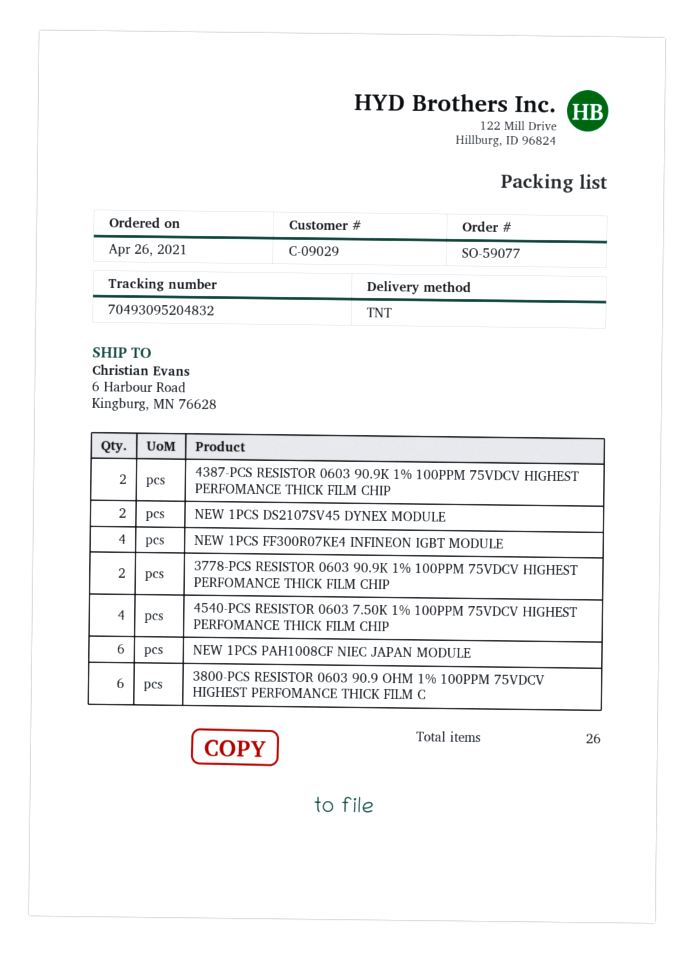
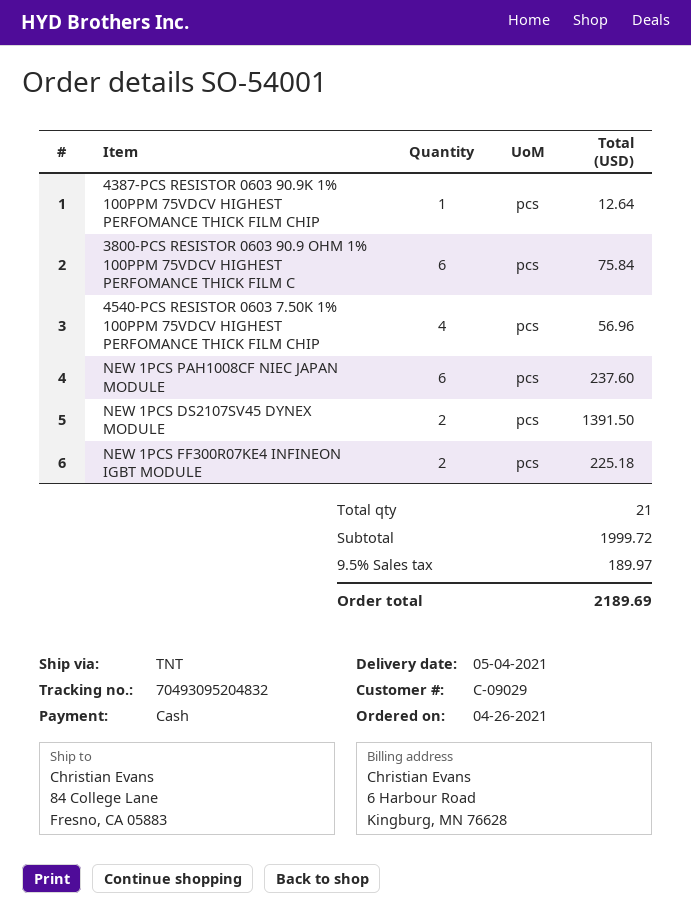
order number: SO-59077 -> SO-54001
ship to: 6 Harbour Road, Kingburg, MN 76628 -> 84 College Lane, Fresno, CA 05883
4387-PCS RESISTOR 0603 90.9K 1% 100PPM 75VDCV HIGHEST PERFOMANCE THICK FILM CHIP: 2 -> 1
NEW 1PCS FF300R07KE4 INFINEON IGBT MODULE: 4 -> 2
3778-PCS RESISTOR 0603 90.9K 1% 100PPM 75VDCV HIGHEST PERFOMANCE THICK FILM CHIP: 2 -> none
total quantity: 26 -> 21

